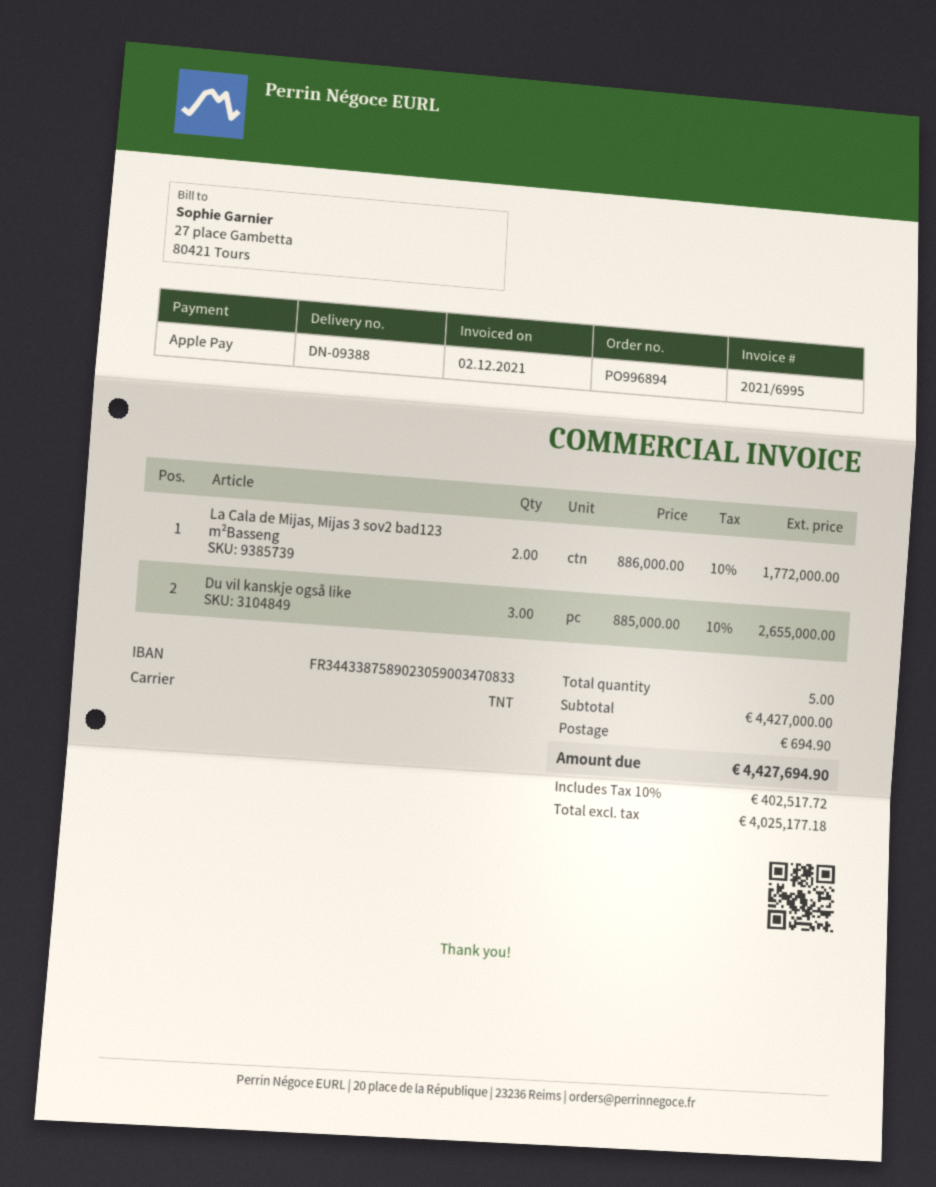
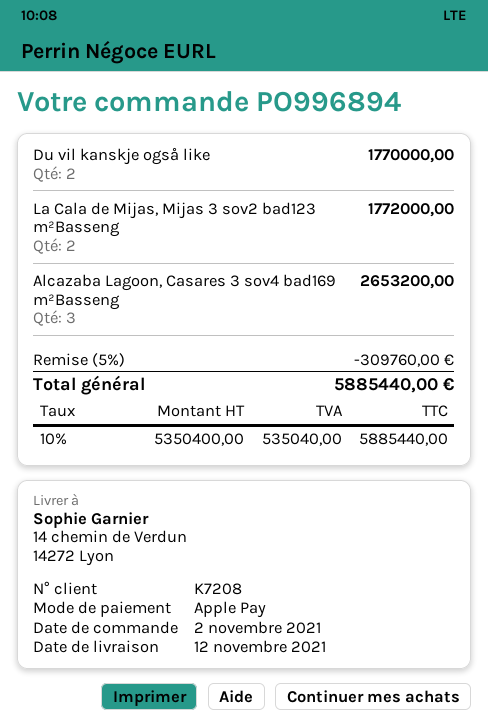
Du vil kanskje også like: 3 for 2655000.00 -> 2 for 1770000.00
Alcazaba Lagoon, Casares 3 sov4 bad169 m²Basseng: none -> 3 for 2653200.00
discount: none -> 5% = 309760.00
shipping: 694.90 -> none
net: 4025177.18 -> 5350400.00
tax: 10% = 402517.72 -> 10% = 535040.00
total: 4427694.90 -> 5885440.00

